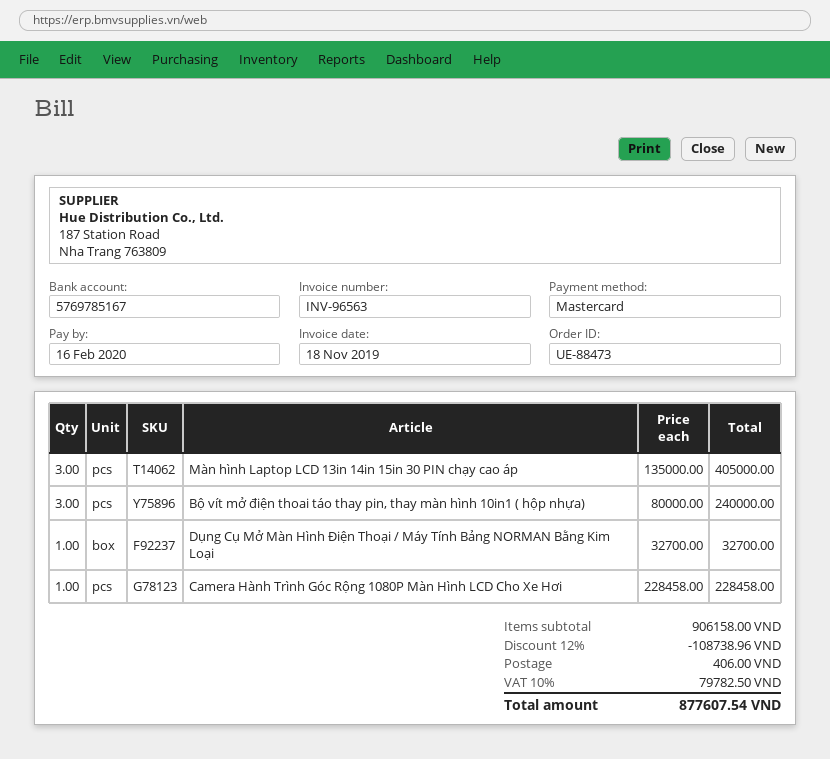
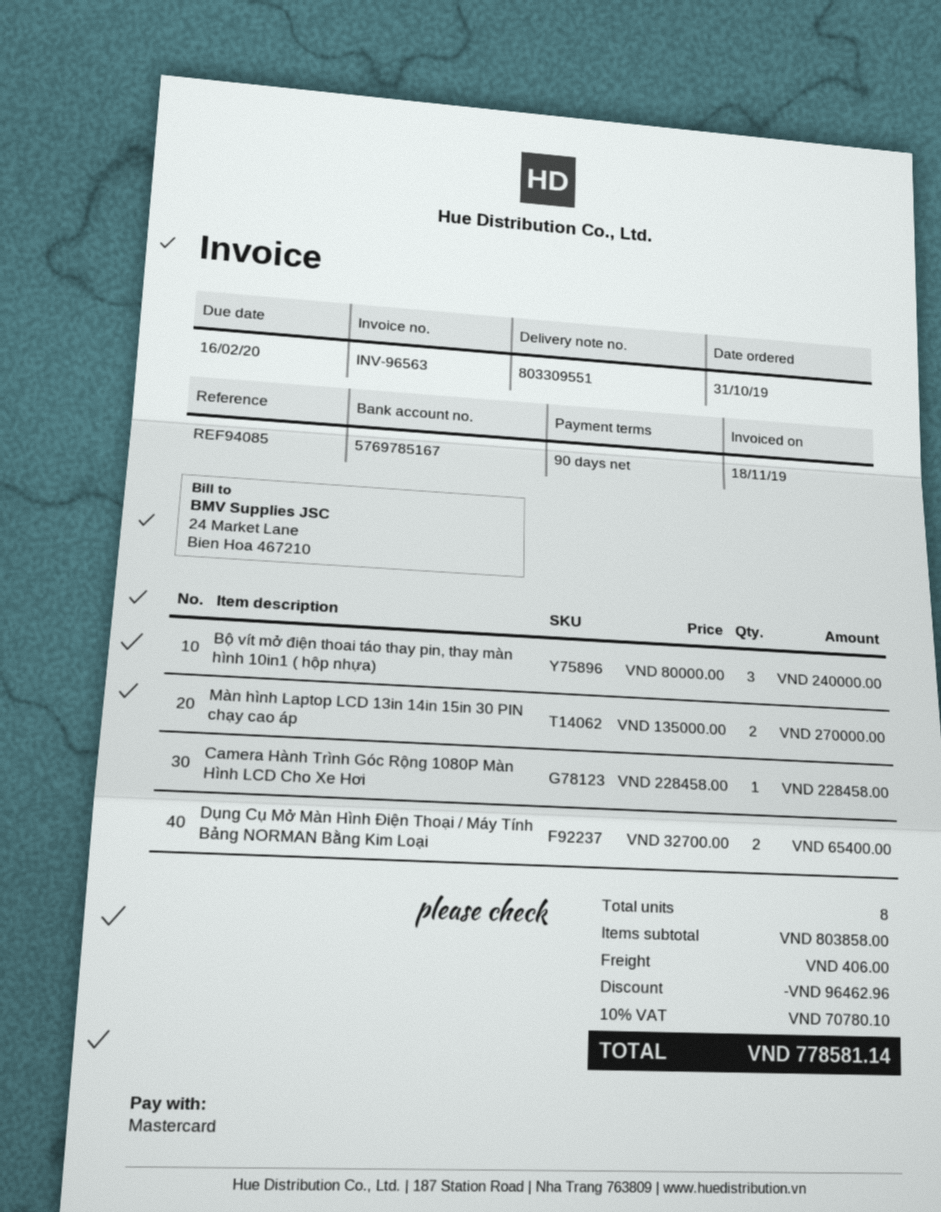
Màn hình Laptop LCD 13in 14in 15in 30 PIN chạy cao áp: 3 x 135000.00 = 405000.00 -> 2 x 135000.00 = 270000.00
Dụng Cụ Mở Màn Hình Điện Thoại / Máy Tính Bảng NORMAN Bằng Kim Loại: 1 x 32700.00 = 32700.00 -> 2 x 32700.00 = 65400.00
subtotal: 906158.00 -> 803858.00
discount: 108738.96 -> 96462.96
tax: 10% = 79782.50 -> 10% = 70780.10
total: 877607.54 -> 778581.14

